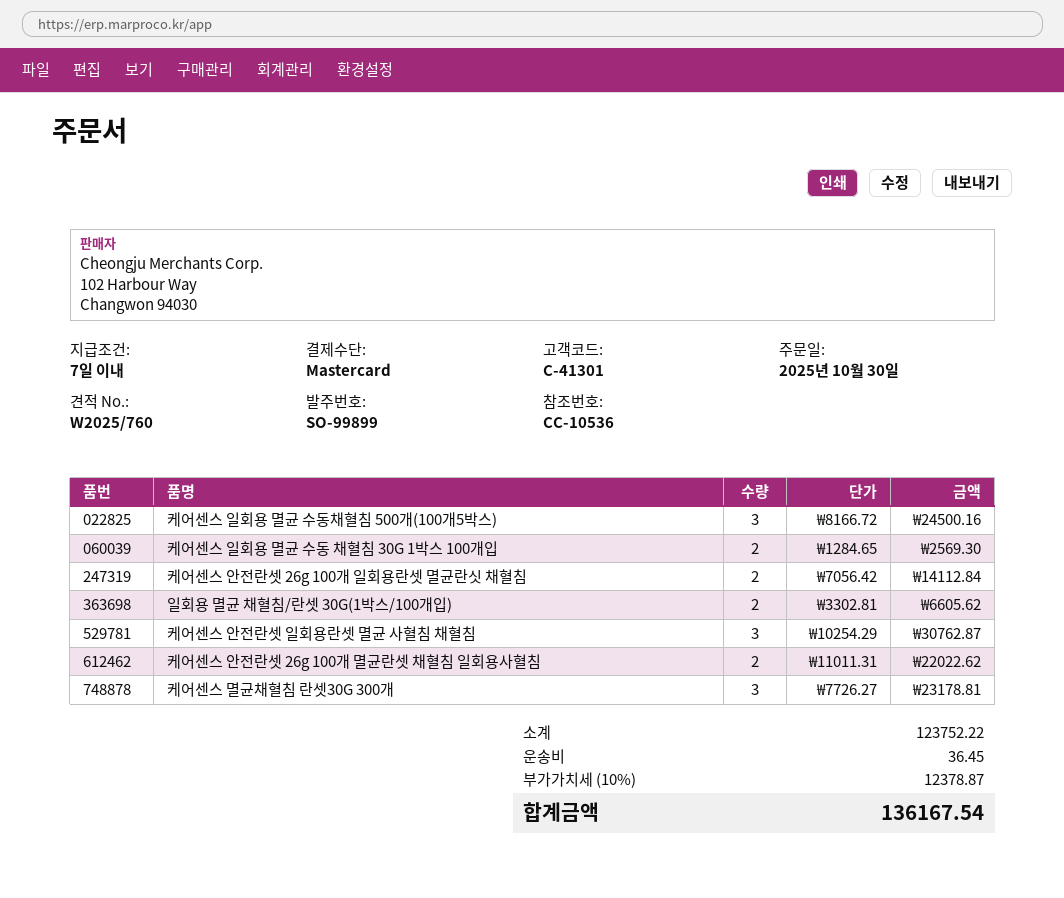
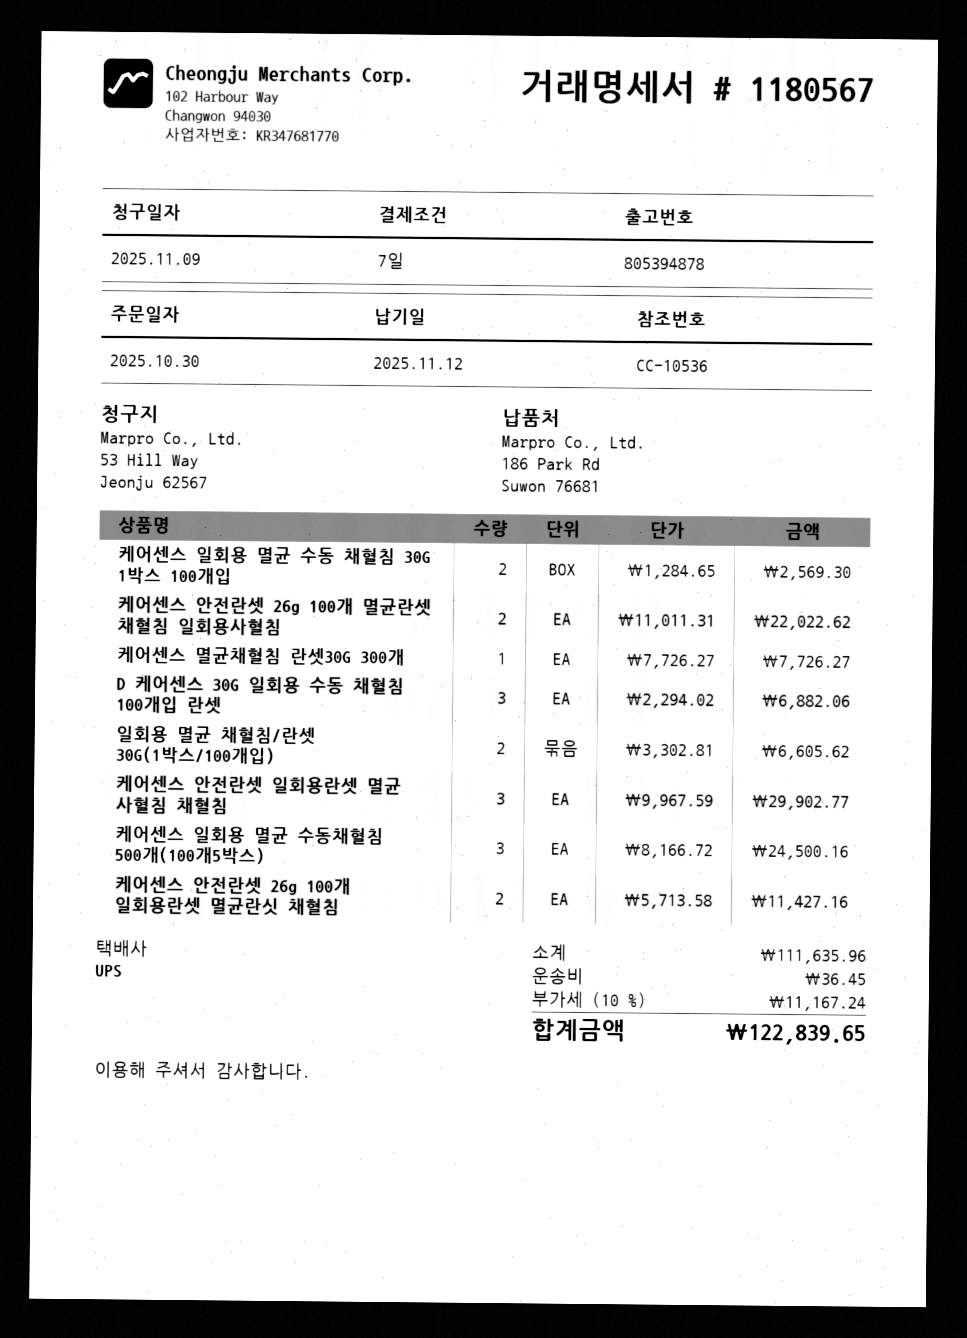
케어센스 안전란셋 26g 100개 일회용란셋 멸균란싯 채혈침: 2 x 7056.42 = 14112.84 -> 2 x 5713.58 = 11427.16
케어센스 안전란셋 일회용란셋 멸균 사혈침 채혈침: 3 x 10254.29 = 30762.87 -> 3 x 9967.59 = 29902.77
케어센스 멸균채혈침 란셋30G 300개: 3 x 7726.27 = 23178.81 -> 1 x 7726.27 = 7726.27
D 케어센스 30G 일회용 수동 채혈침 100개입 란셋: none -> 3 x 2294.02 = 6882.06
subtotal: 123752.22 -> 111635.96
tax: 10% = 12378.87 -> 10% = 11167.24
total: 136167.54 -> 122839.65

